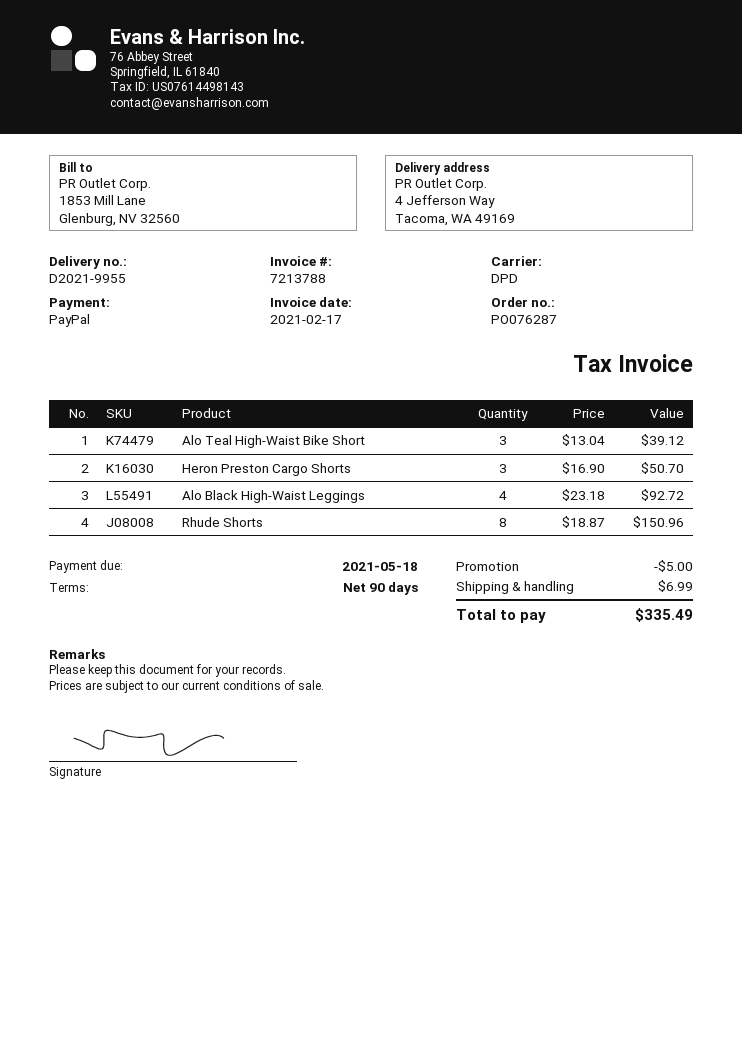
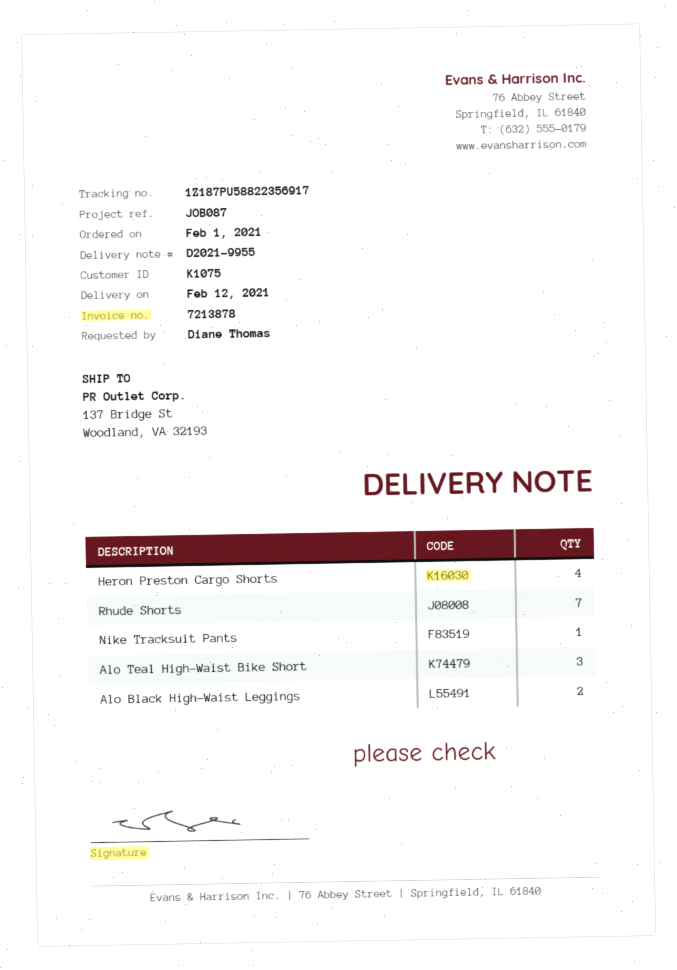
invoice number: 7213788 -> 7213878
ship to: 4 Jefferson Way, Tacoma, WA 49169 -> 137 Bridge St, Woodland, VA 32193
Heron Preston Cargo Shorts: 3 -> 4
Alo Black High-Waist Leggings: 4 -> 2
Rhude Shorts: 8 -> 7
Nike Tracksuit Pants: none -> 1

